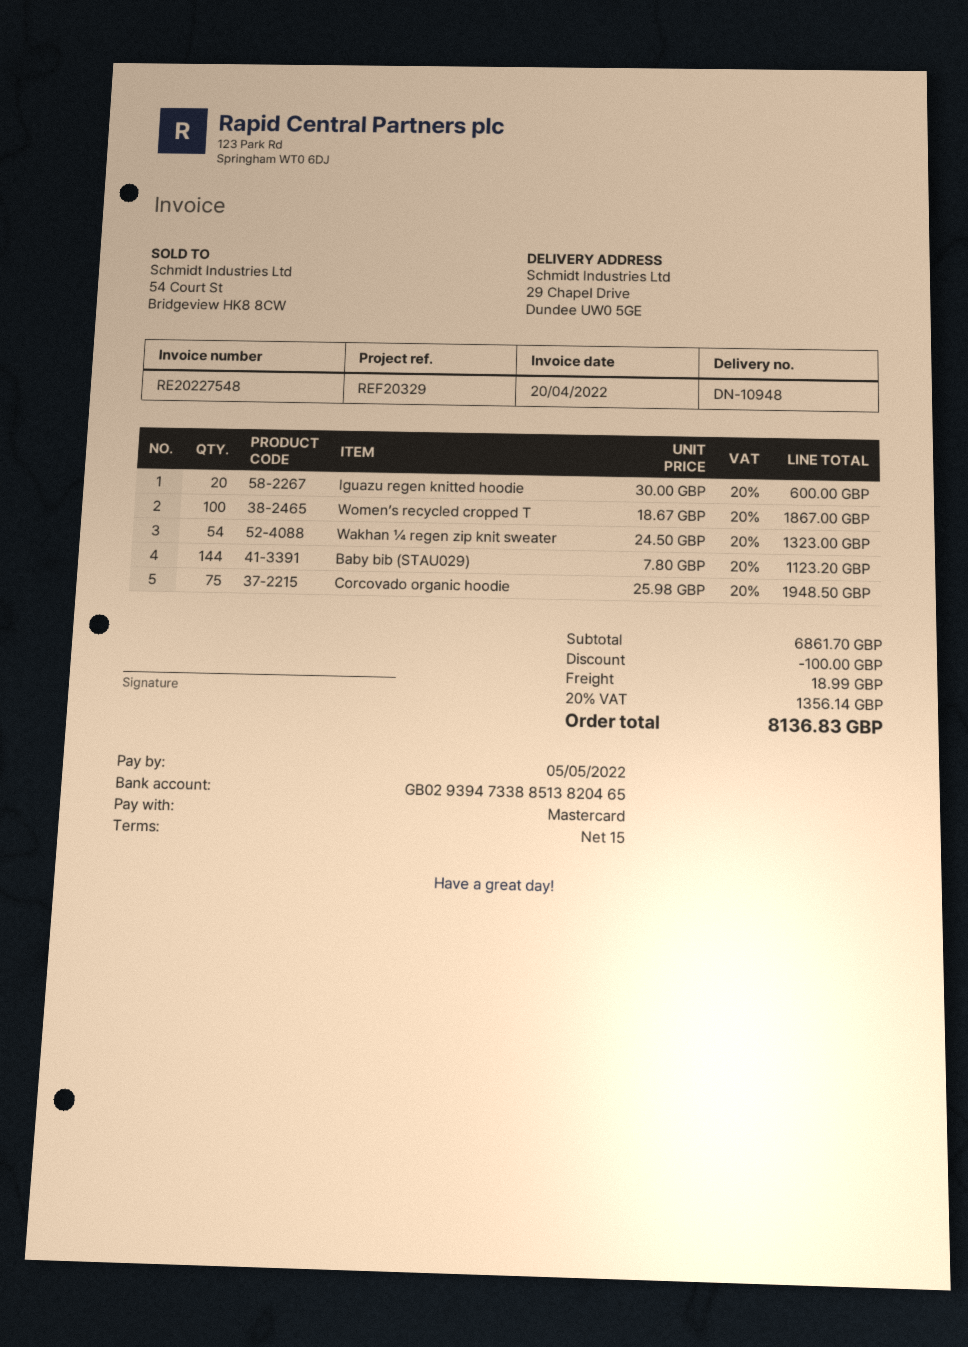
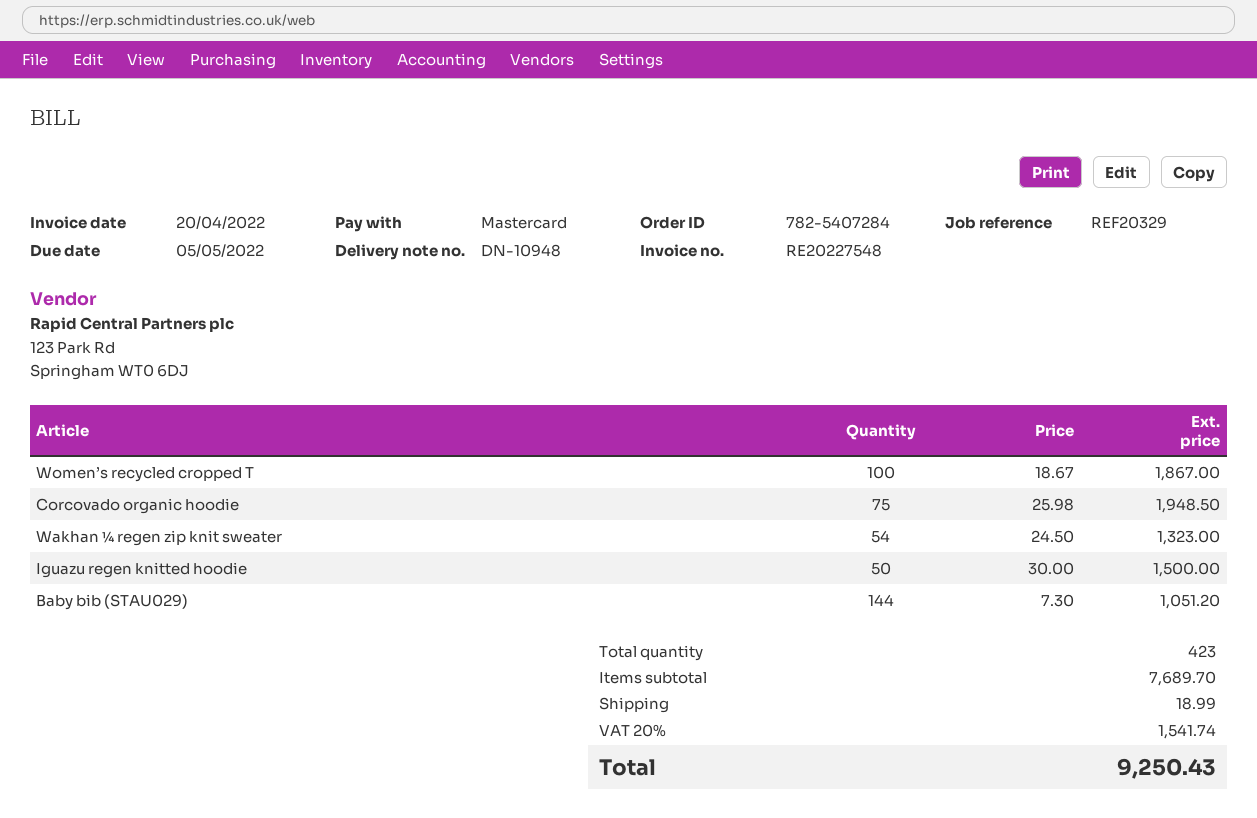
Iguazu regen knitted hoodie: 20 x 30.00 = 600.00 -> 50 x 30.00 = 1500.00
Baby bib (STAU029): 144 x 7.80 = 1123.20 -> 144 x 7.30 = 1051.20
subtotal: 6861.70 -> 7689.70
discount: 100.00 -> none
tax: 20% = 1356.14 -> 20% = 1541.74
total: 8136.83 -> 9250.43

